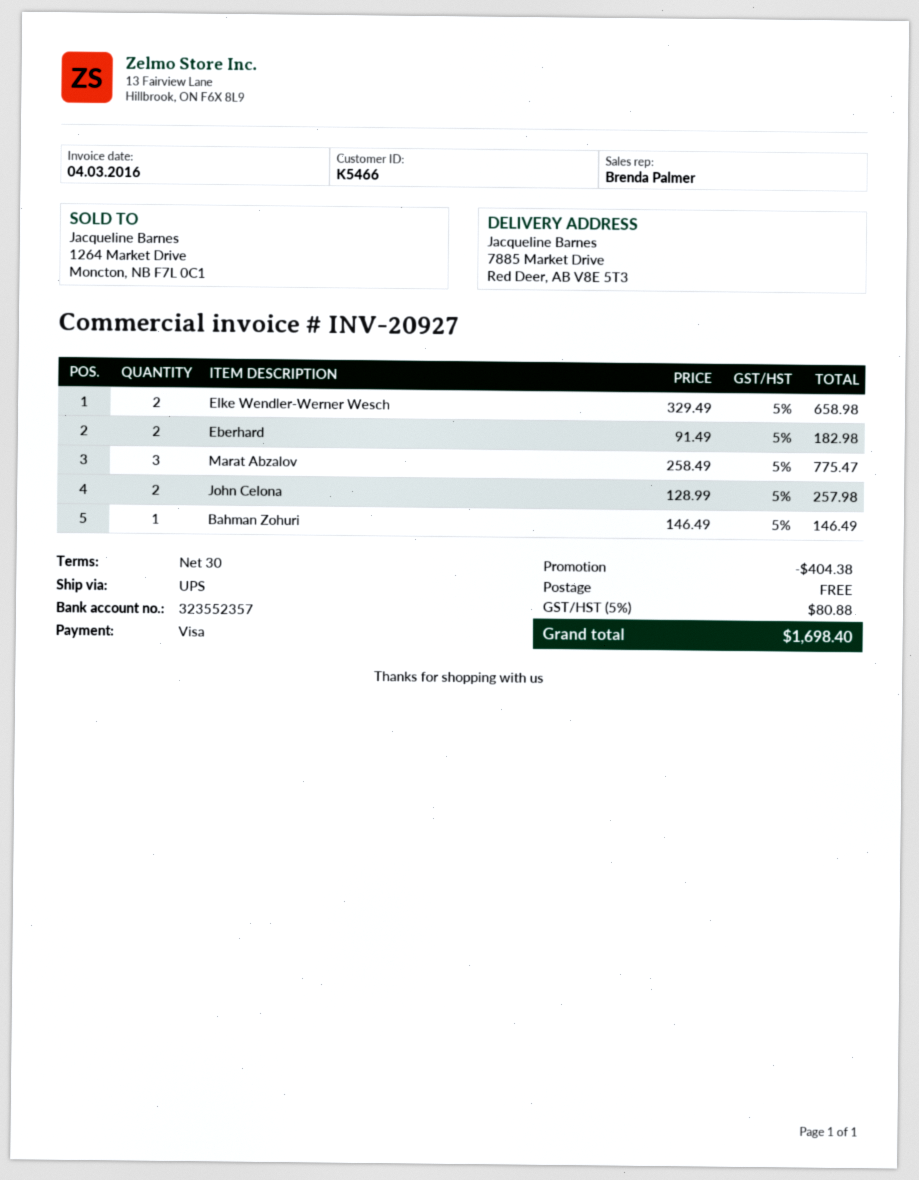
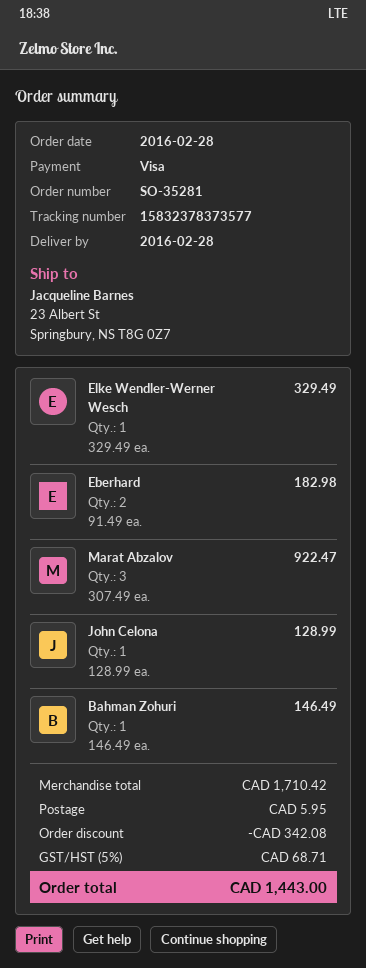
ship to: 7885 Market Drive, Red Deer, AB V8E 5T3 -> 23 Albert St, Springbury, NS T8G 0Z7
Elke Wendler-Werner Wesch: 2 x 329.49 = 658.98 -> 1 x 329.49 = 329.49
Marat Abzalov: 3 x 258.49 = 775.47 -> 3 x 307.49 = 922.47
John Celona: 2 x 128.99 = 257.98 -> 1 x 128.99 = 128.99
discount: 404.38 -> 342.08
shipping: 0.00 -> 5.95
tax: 5% = 80.88 -> 5% = 68.71
total: 1698.40 -> 1443.00

